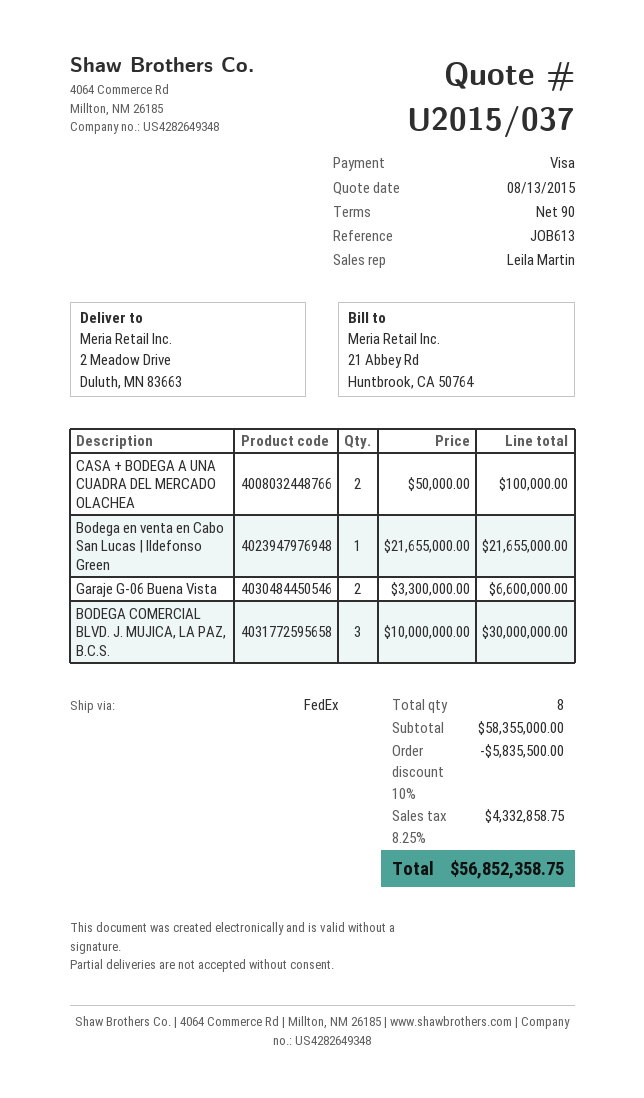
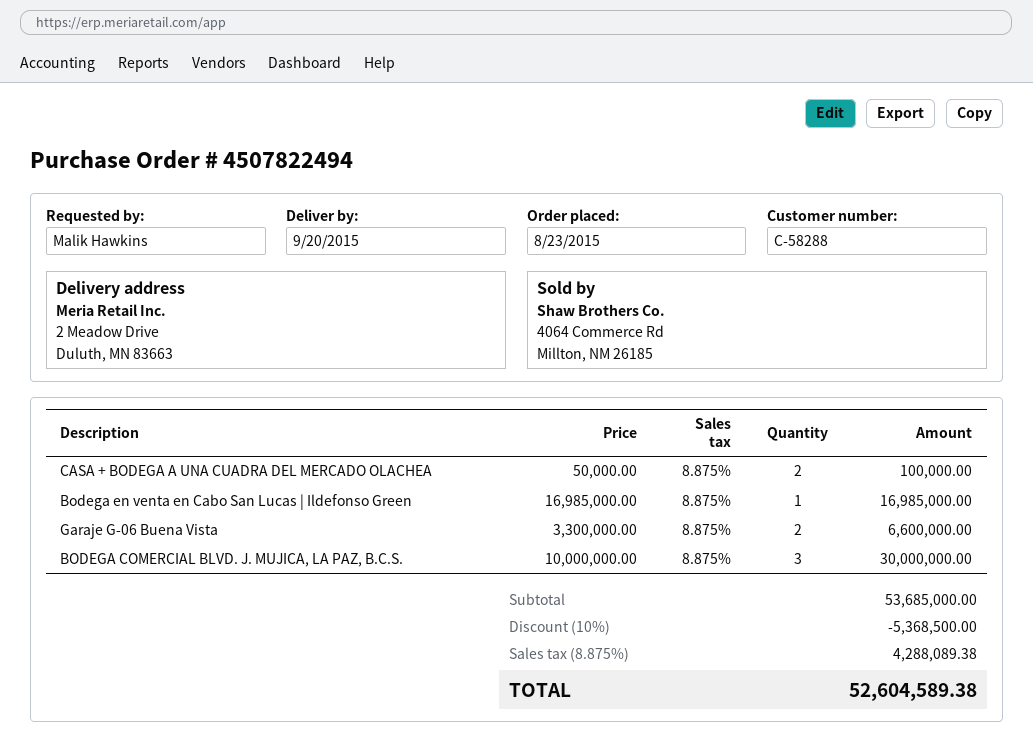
Bodega en venta en Cabo San Lucas | Ildefonso Green: 1 x 21655000.00 = 21655000.00 -> 1 x 16985000.00 = 16985000.00
subtotal: 58355000.00 -> 53685000.00
discount: 10% = 5835500.00 -> 10% = 5368500.00
tax: 8.25% = 4332858.75 -> 8.875% = 4288089.38
total: 56852358.75 -> 52604589.38

